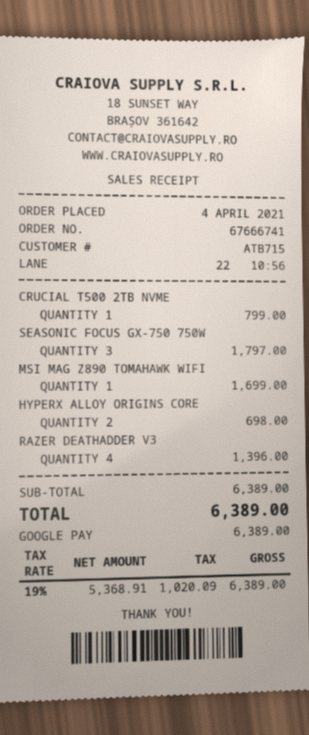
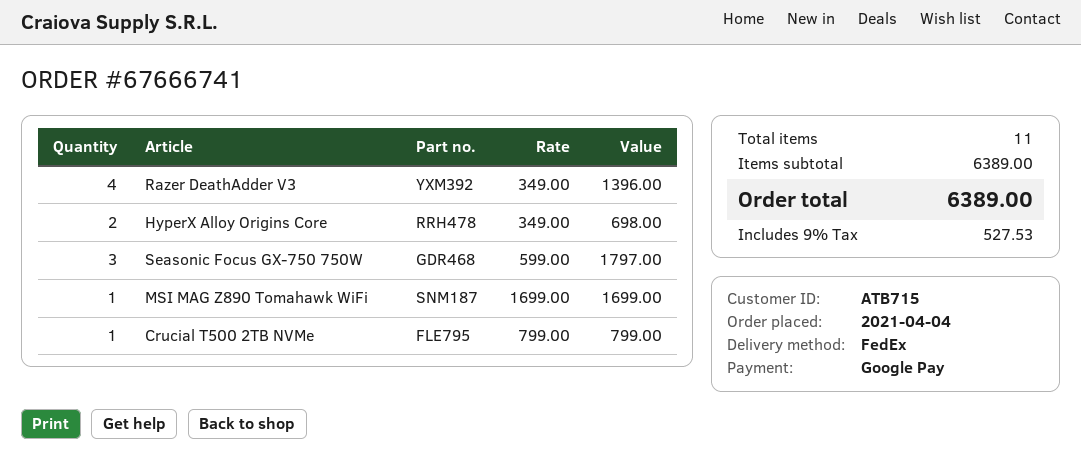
tax: 19% = 1020.09 -> 9% = 527.53

